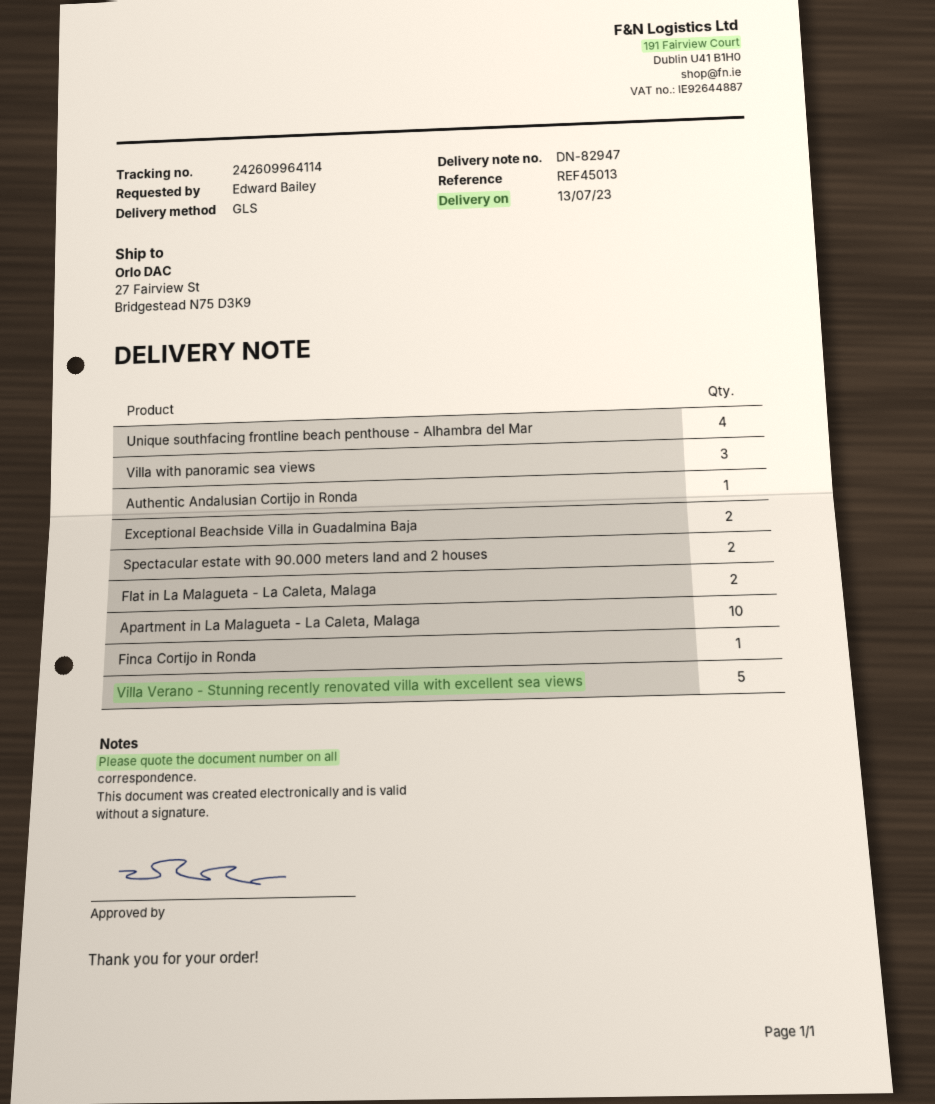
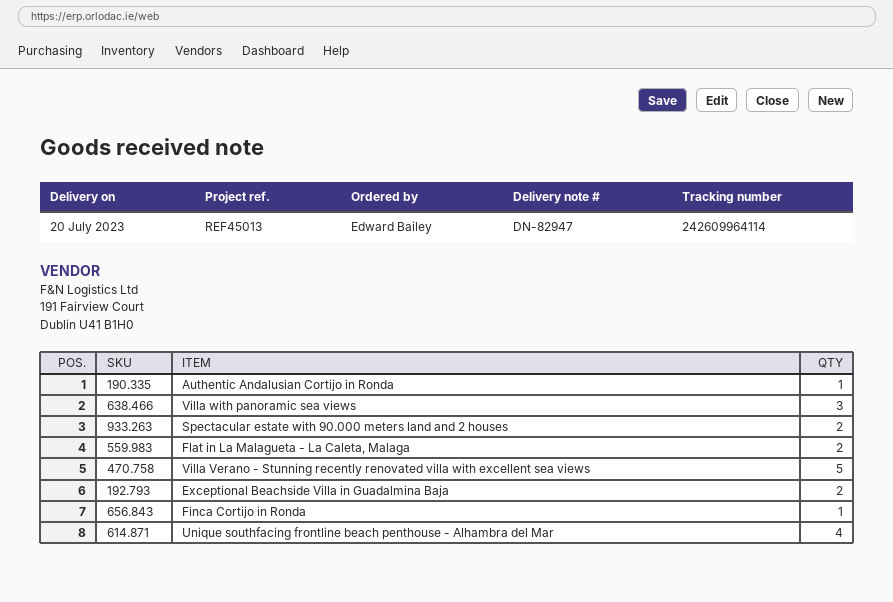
delivery date: 2023-07-13 -> 2023-07-20
Apartment in La Malagueta - La Caleta, Malaga: 10 -> none

